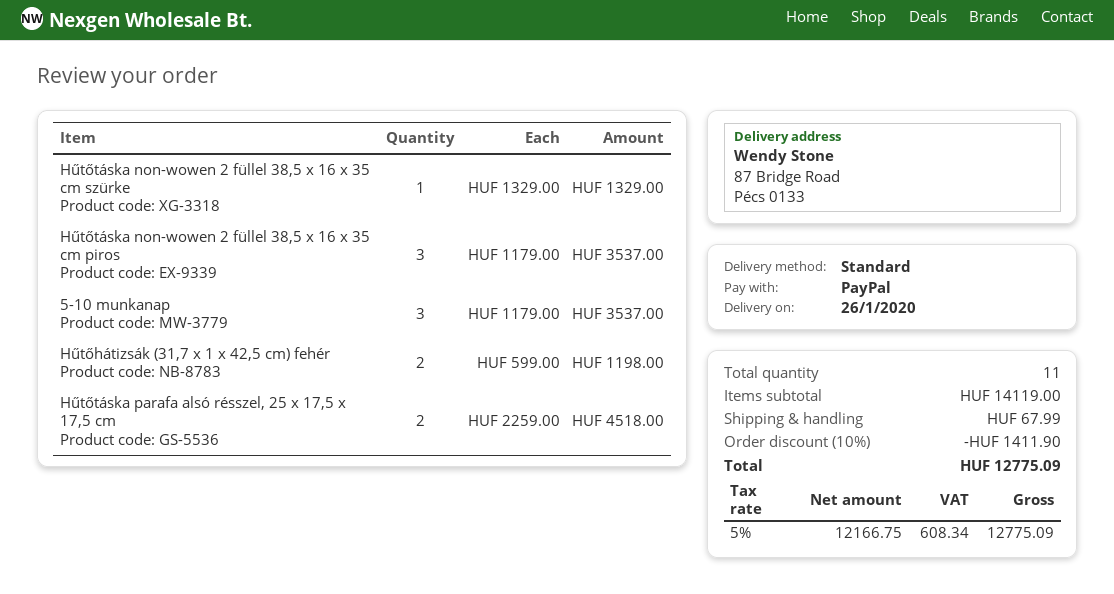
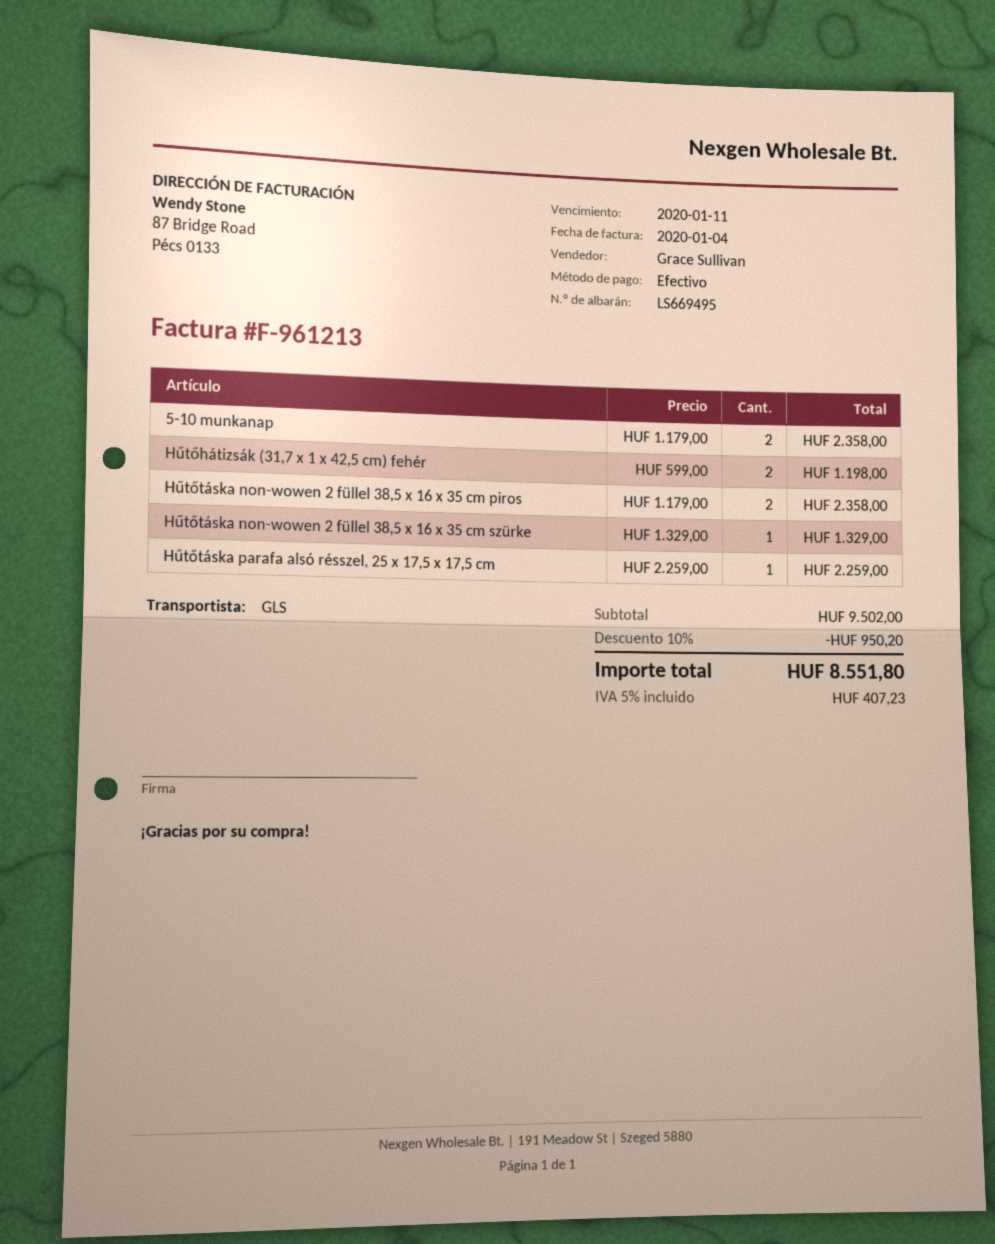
payment method: PayPal -> cash
shipping method: standard -> GLS
Hűtőtáska non-wowen 2 füllel 38,5 x 16 x 35 cm piros: 3 x 1179.00 = 3537.00 -> 2 x 1179.00 = 2358.00
5-10 munkanap: 3 x 1179.00 = 3537.00 -> 2 x 1179.00 = 2358.00
Hűtőtáska parafa alsó résszel, 25 x 17,5 x 17,5 cm: 2 x 2259.00 = 4518.00 -> 1 x 2259.00 = 2259.00
subtotal: 14119.00 -> 9502.00
discount: 10% = 1411.90 -> 10% = 950.20
shipping: 67.99 -> none
tax: 5% = 608.34 -> 5% = 407.23
total: 12775.09 -> 8551.80

